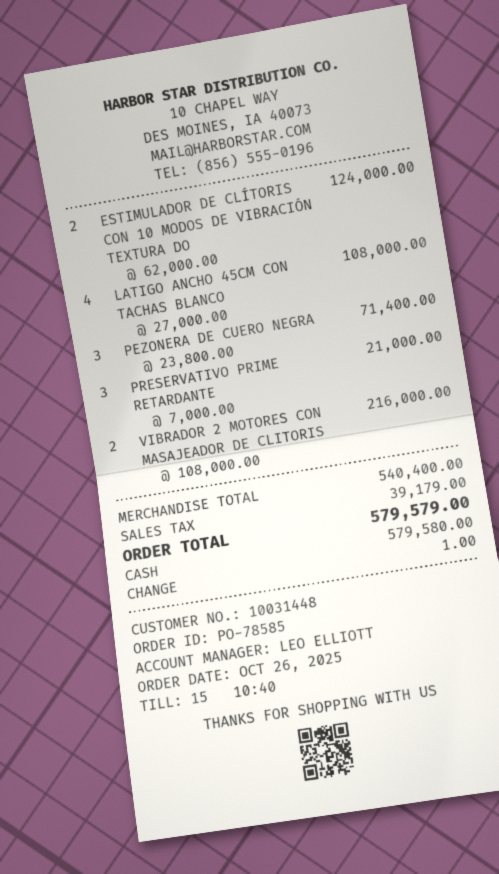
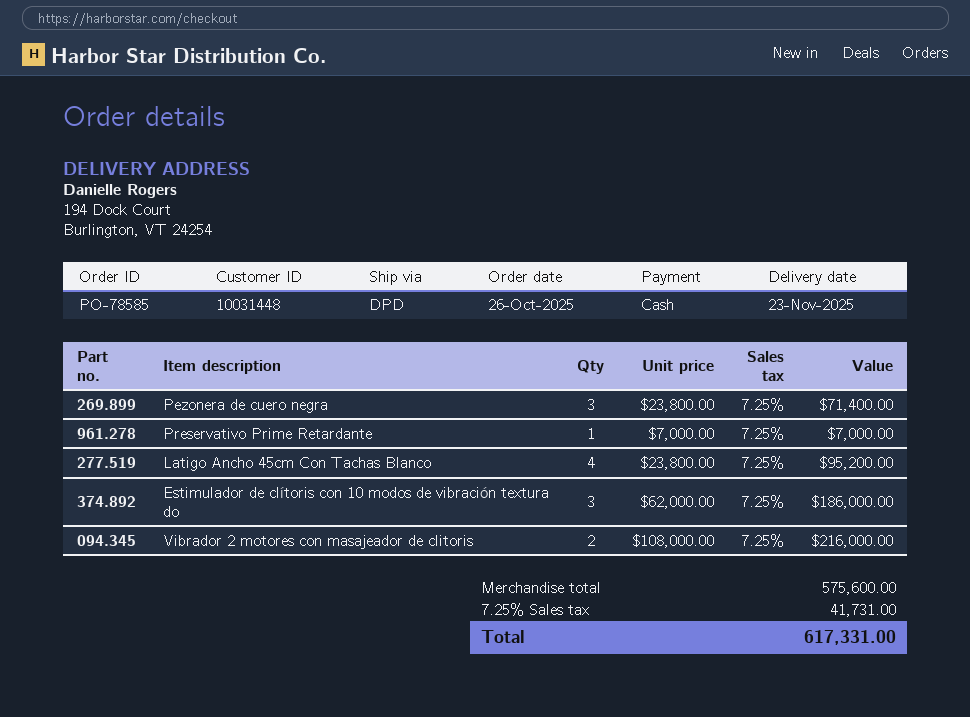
ESTIMULADOR DE CLÍTORIS CON 10 MODOS DE VIBRACIÓN TEXTURA DO: 2 x 62000.00 = 124000.00 -> 3 x 62000.00 = 186000.00
LATIGO ANCHO 45CM CON TACHAS BLANCO: 4 x 27000.00 = 108000.00 -> 4 x 23800.00 = 95200.00
PRESERVATIVO PRIME RETARDANTE: 3 x 7000.00 = 21000.00 -> 1 x 7000.00 = 7000.00
subtotal: 540400.00 -> 575600.00
tax: 39179.00 -> 41731.00
total: 579579.00 -> 617331.00

